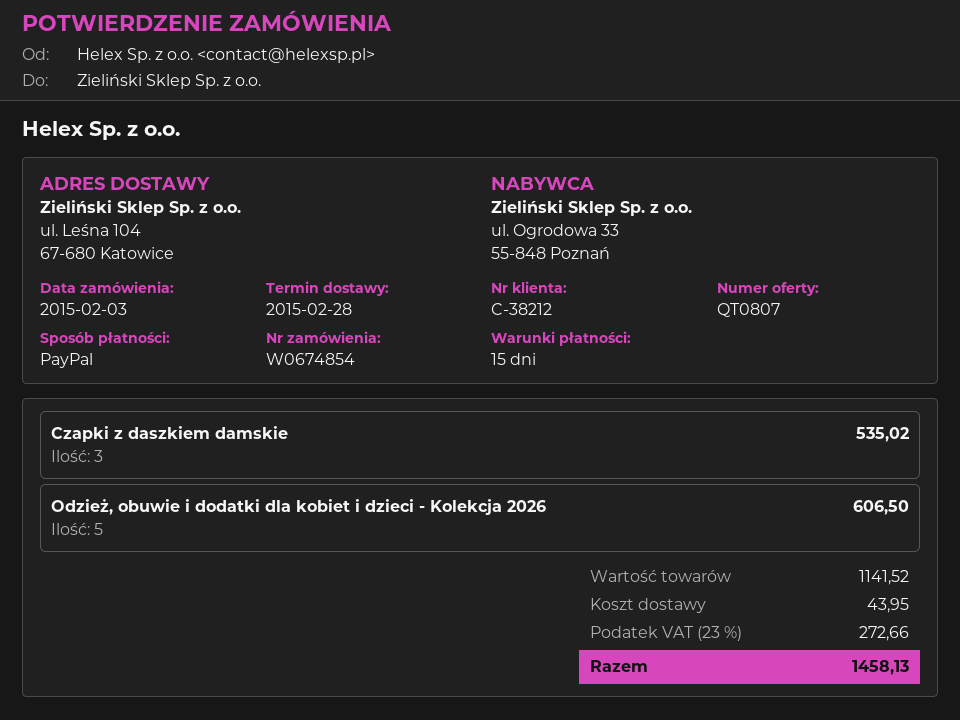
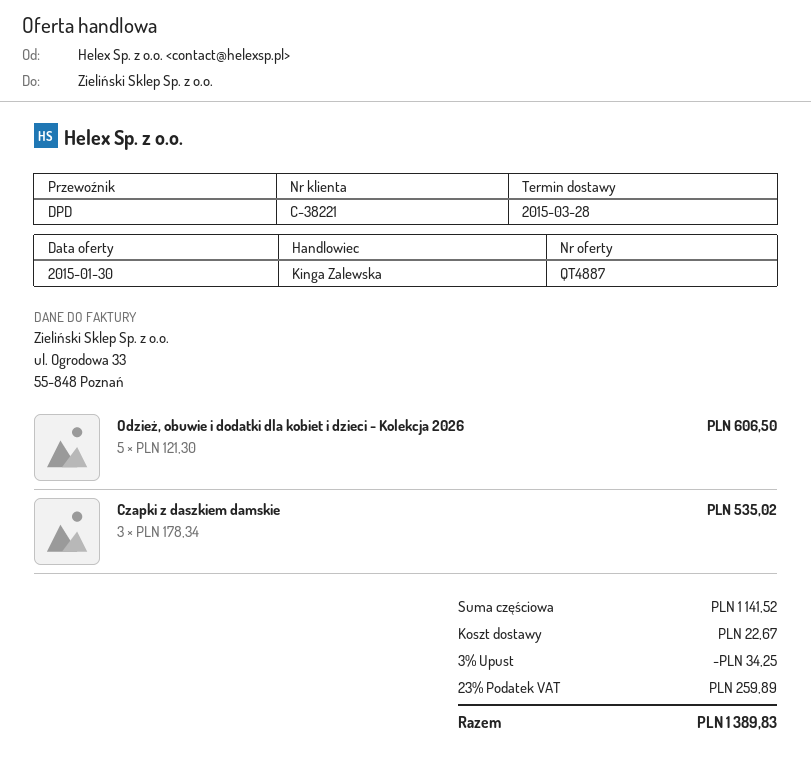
quote number: QT0807 -> QT4887
delivery date: 2015-02-28 -> 2015-03-28
customer number: C-38212 -> C-38221
discount: none -> 3% = 34.25
shipping: 43.95 -> 22.67
tax: 23% = 272.66 -> 23% = 259.89
total: 1458.13 -> 1389.83

